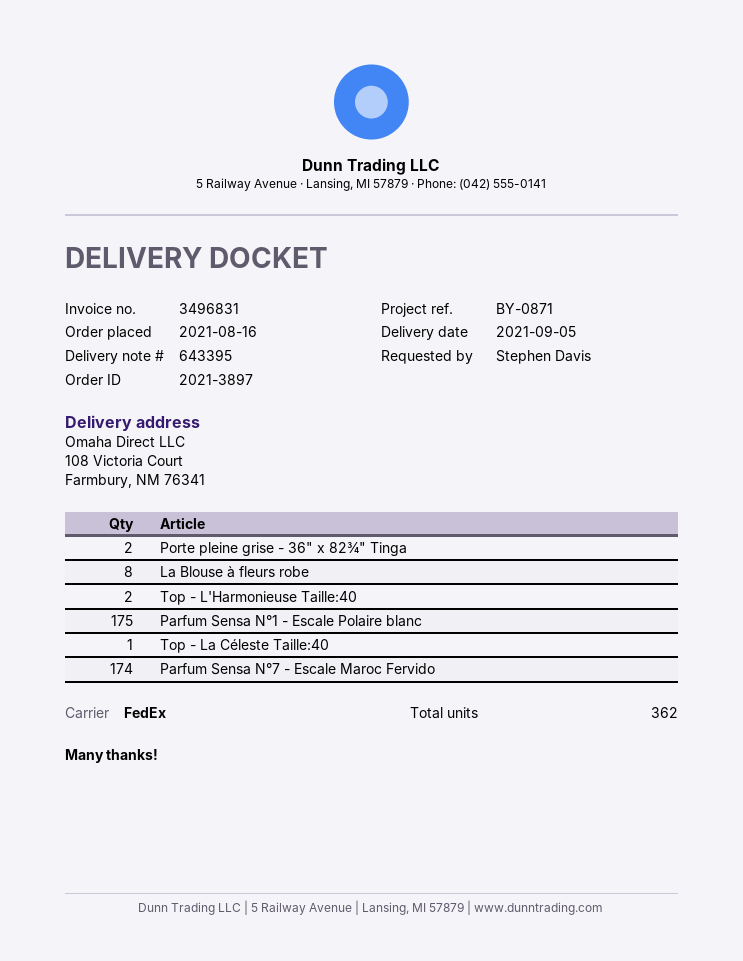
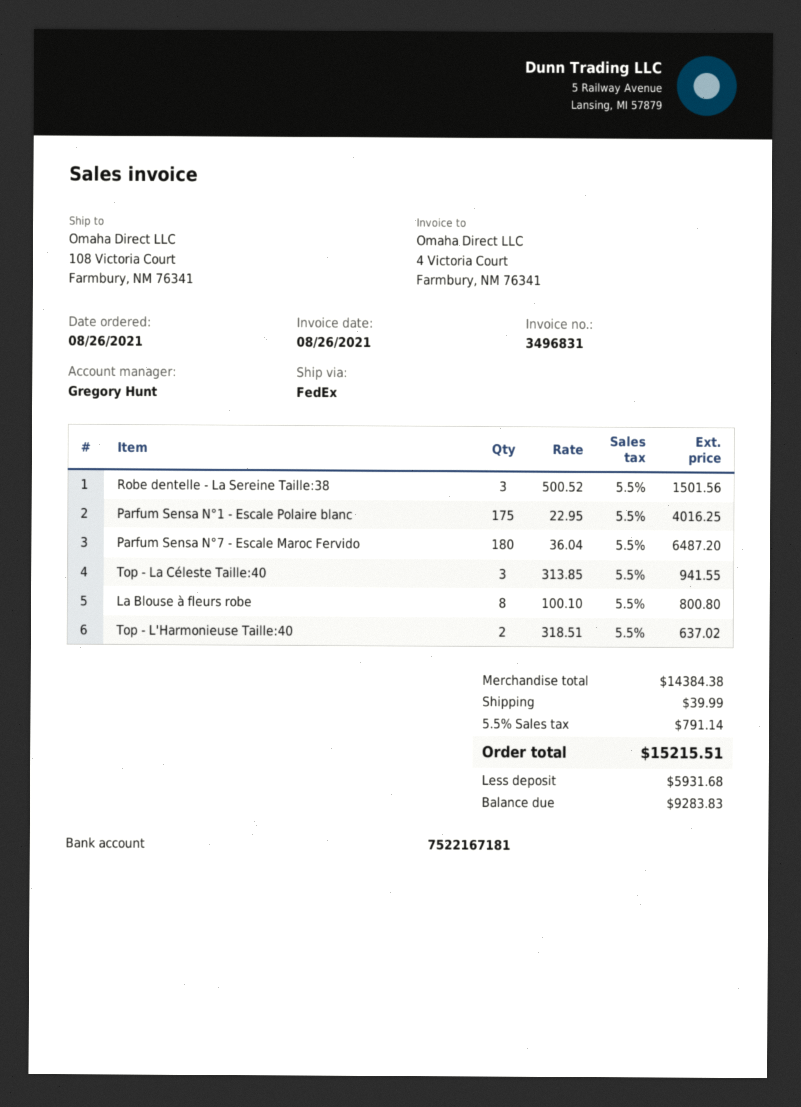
order date: 2021-08-16 -> 2021-08-26
Porte pleine grise - 36" x 82¾" Tinga: 2 -> none
Top - La Céleste Taille:40: 1 -> 3
Parfum Sensa N°7 - Escale Maroc Fervido: 174 -> 180
Robe dentelle - La Sereine Taille:38: none -> 3

